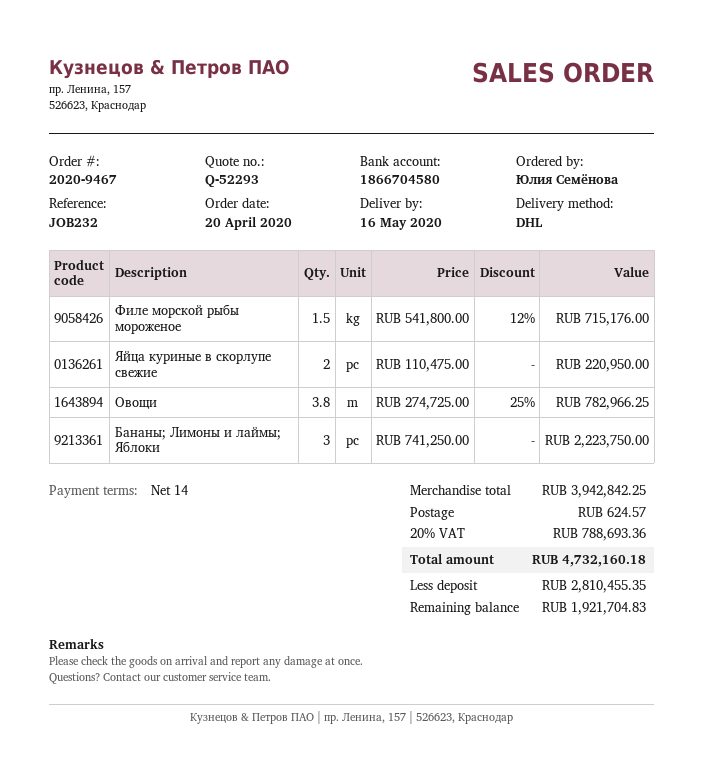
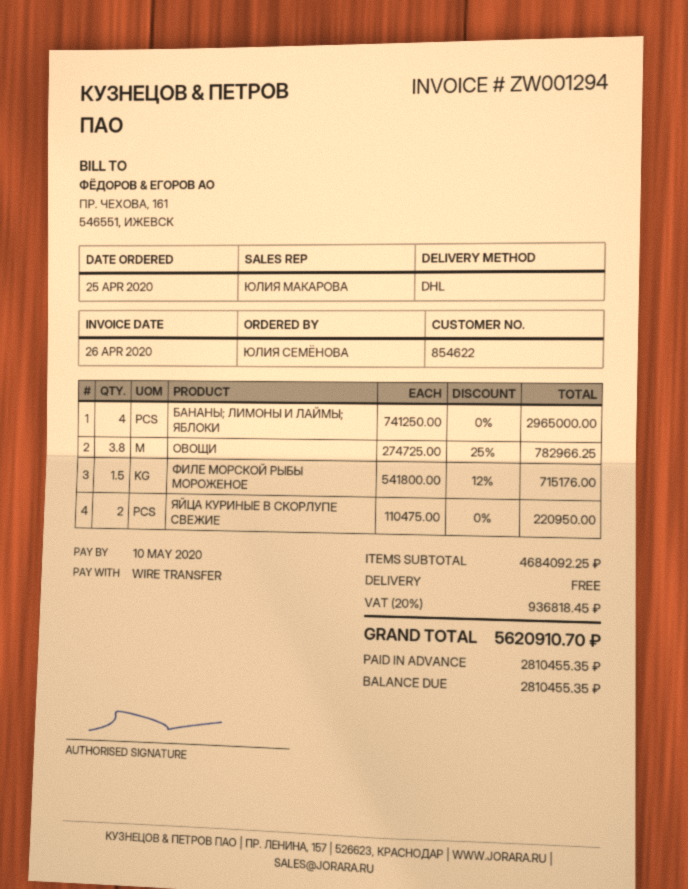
order date: 2020-04-20 -> 2020-04-25
Бананы; Лимоны и лаймы; Яблоки: 3 x 741250.00 = 2223750.00 -> 4 x 741250.00 = 2965000.00
subtotal: 3942842.25 -> 4684092.25
shipping: 624.57 -> 0.00
tax: 20% = 788693.36 -> 20% = 936818.45
total: 4732160.18 -> 5620910.70
balance: 1921704.83 -> 2810455.35

